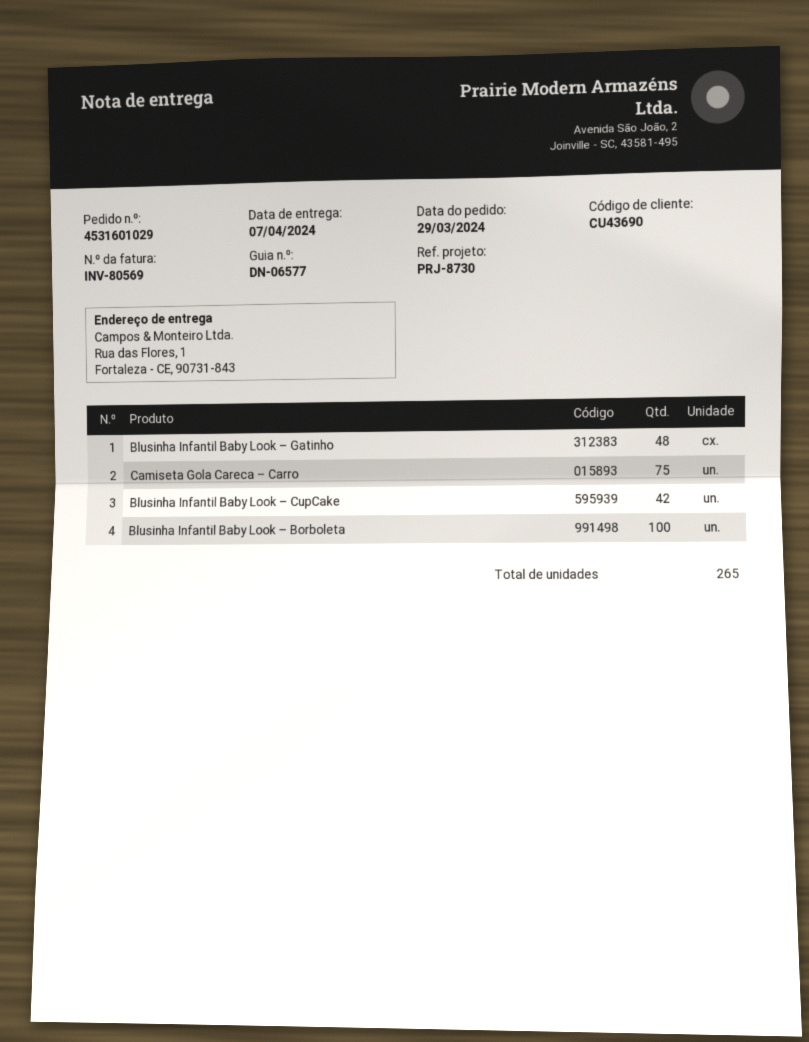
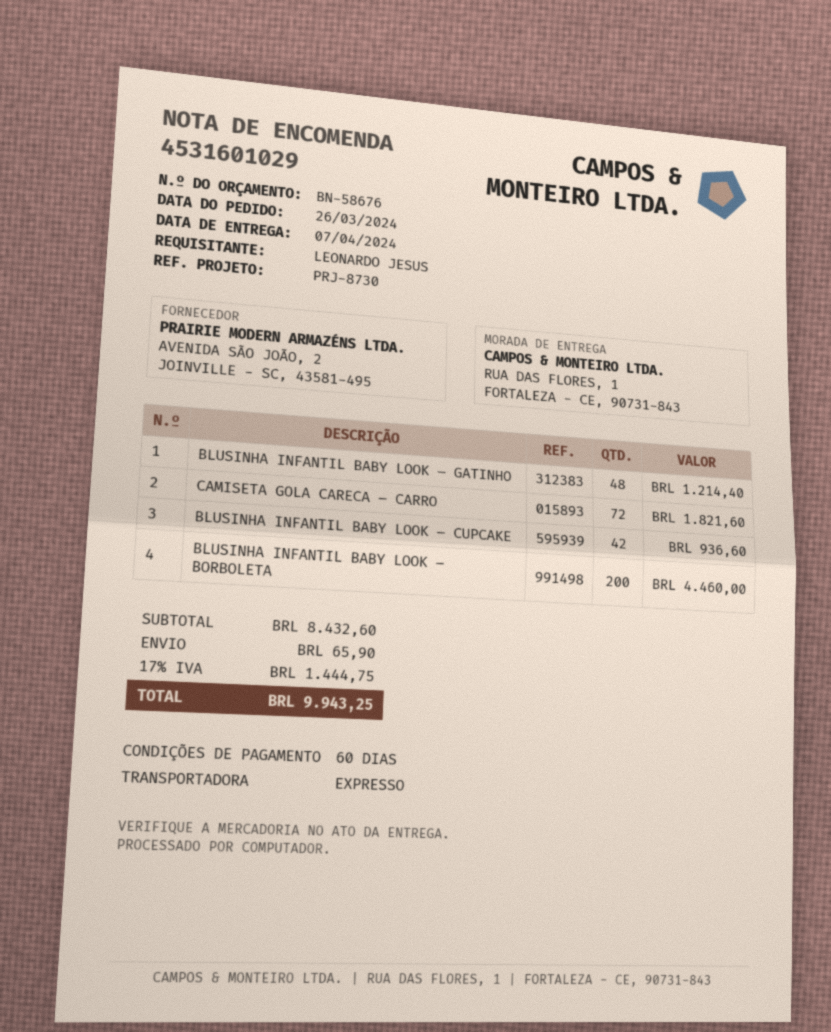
order date: 2024-03-29 -> 2024-03-26
Camiseta Gola Careca – Carro: 75 -> 72
Blusinha Infantil Baby Look – Borboleta: 100 -> 200

